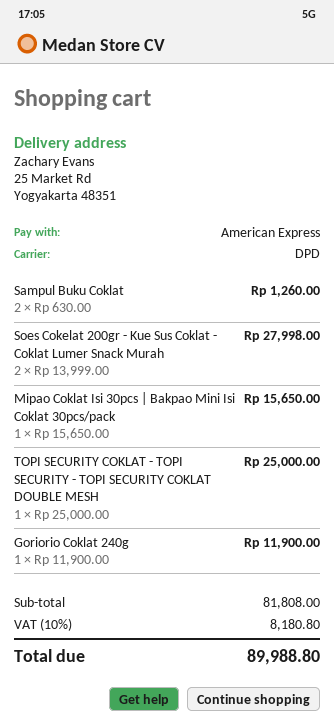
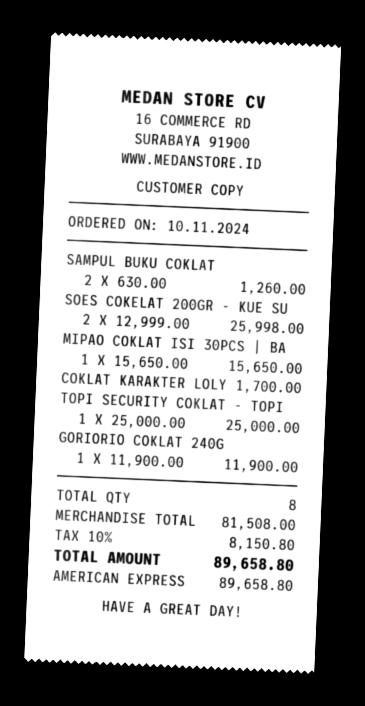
Soes Cokelat 200gr - Kue Sus Coklat - Coklat Lumer Snack Murah: 2 x 13999.00 = 27998.00 -> 2 x 12999.00 = 25998.00
COKLAT KARAKTER LOLY: none -> 1 x 1700.00 = 1700.00
subtotal: 81808.00 -> 81508.00
tax: 10% = 8180.80 -> 10% = 8150.80
total: 89988.80 -> 89658.80

